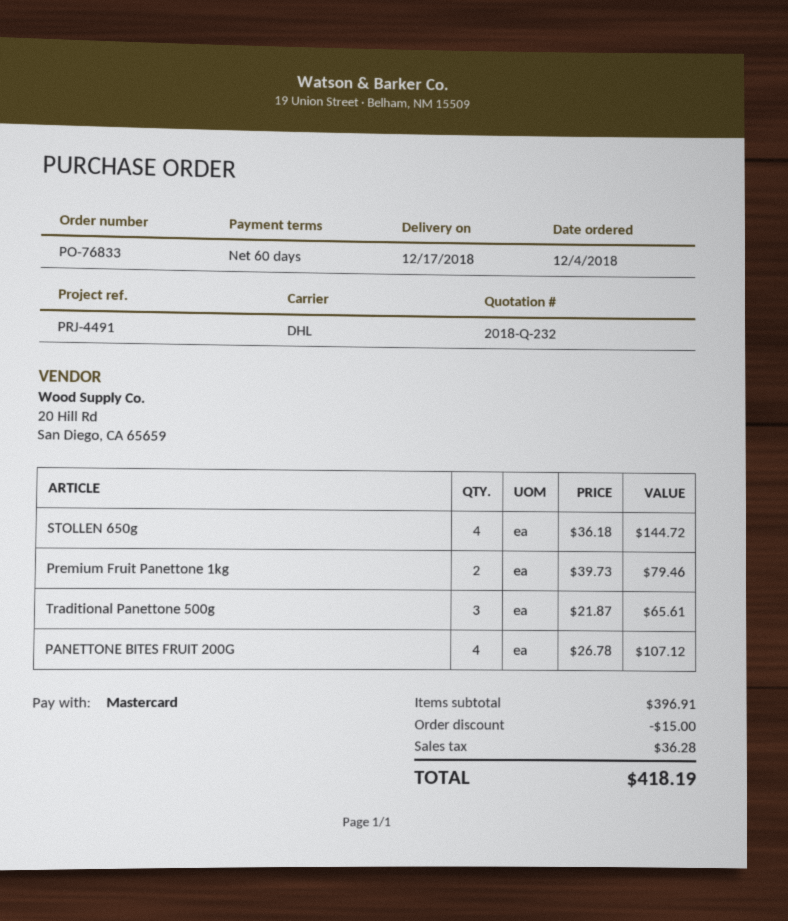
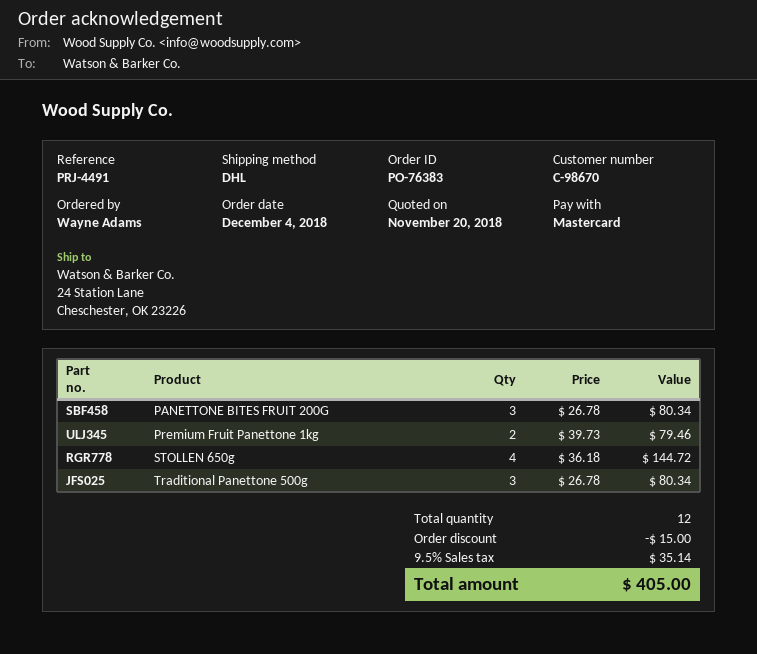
order number: PO-76833 -> PO-76383
Traditional Panettone 500g: 3 x 21.87 = 65.61 -> 3 x 26.78 = 80.34
PANETTONE BITES FRUIT 200G: 4 x 26.78 = 107.12 -> 3 x 26.78 = 80.34
tax: 36.28 -> 35.14
total: 418.19 -> 405.00

